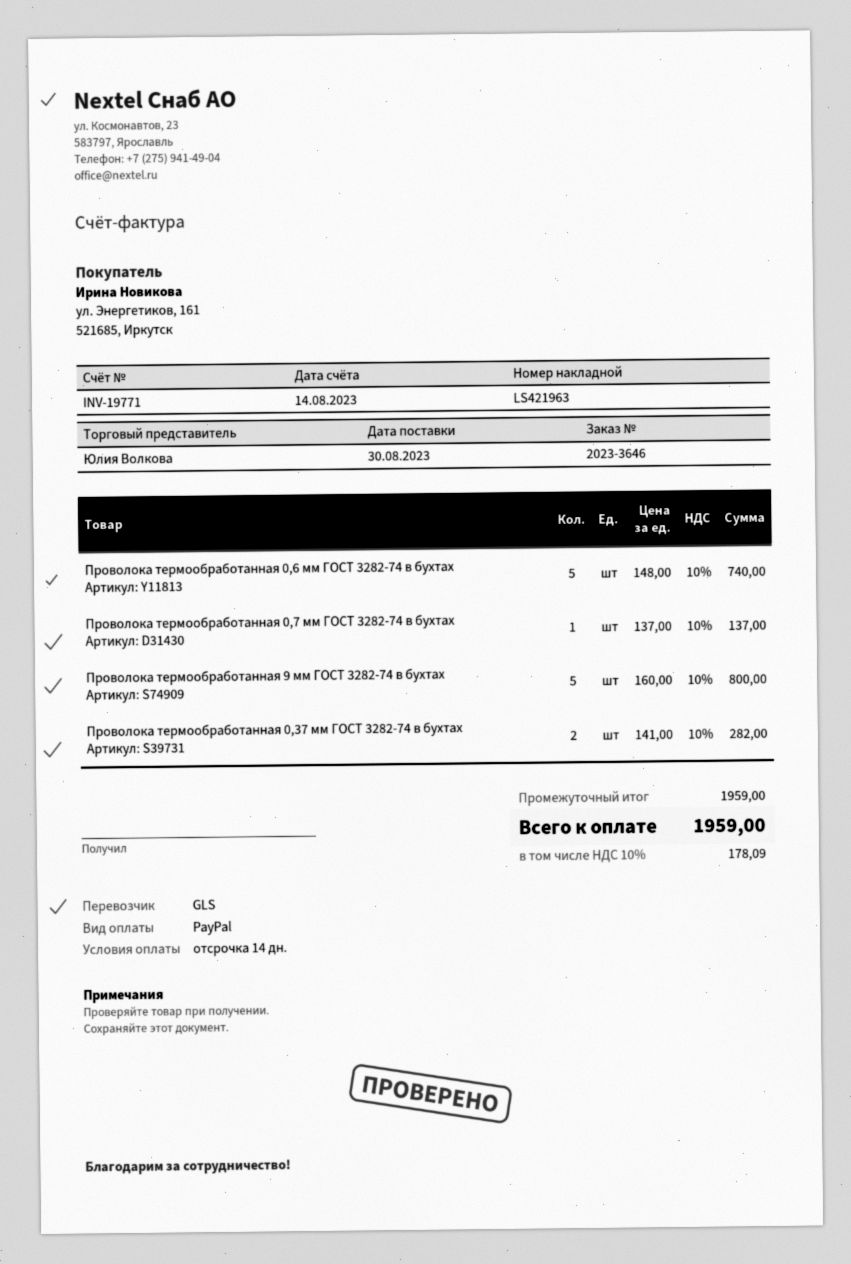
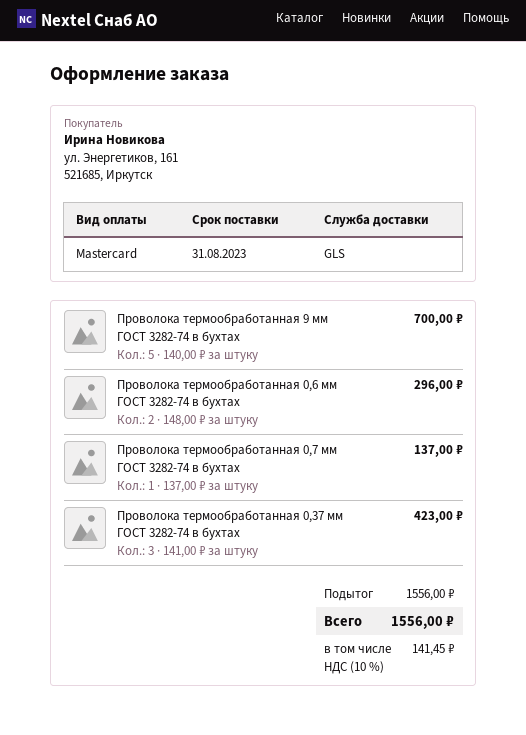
delivery date: 2023-08-30 -> 2023-08-31
payment method: PayPal -> Mastercard
Проволока термообработанная 0,6 мм ГОСТ 3282-74 в бухтах: 5 x 148.00 = 740.00 -> 2 x 148.00 = 296.00
Проволока термообработанная 9 мм ГОСТ 3282-74 в бухтах: 5 x 160.00 = 800.00 -> 5 x 140.00 = 700.00
Проволока термообработанная 0,37 мм ГОСТ 3282-74 в бухтах: 2 x 141.00 = 282.00 -> 3 x 141.00 = 423.00
subtotal: 1959.00 -> 1556.00
tax: 10% = 178.09 -> 10% = 141.45
total: 1959.00 -> 1556.00

